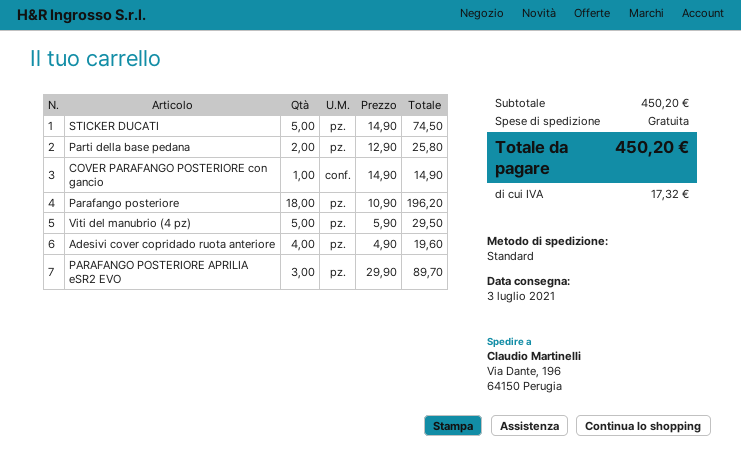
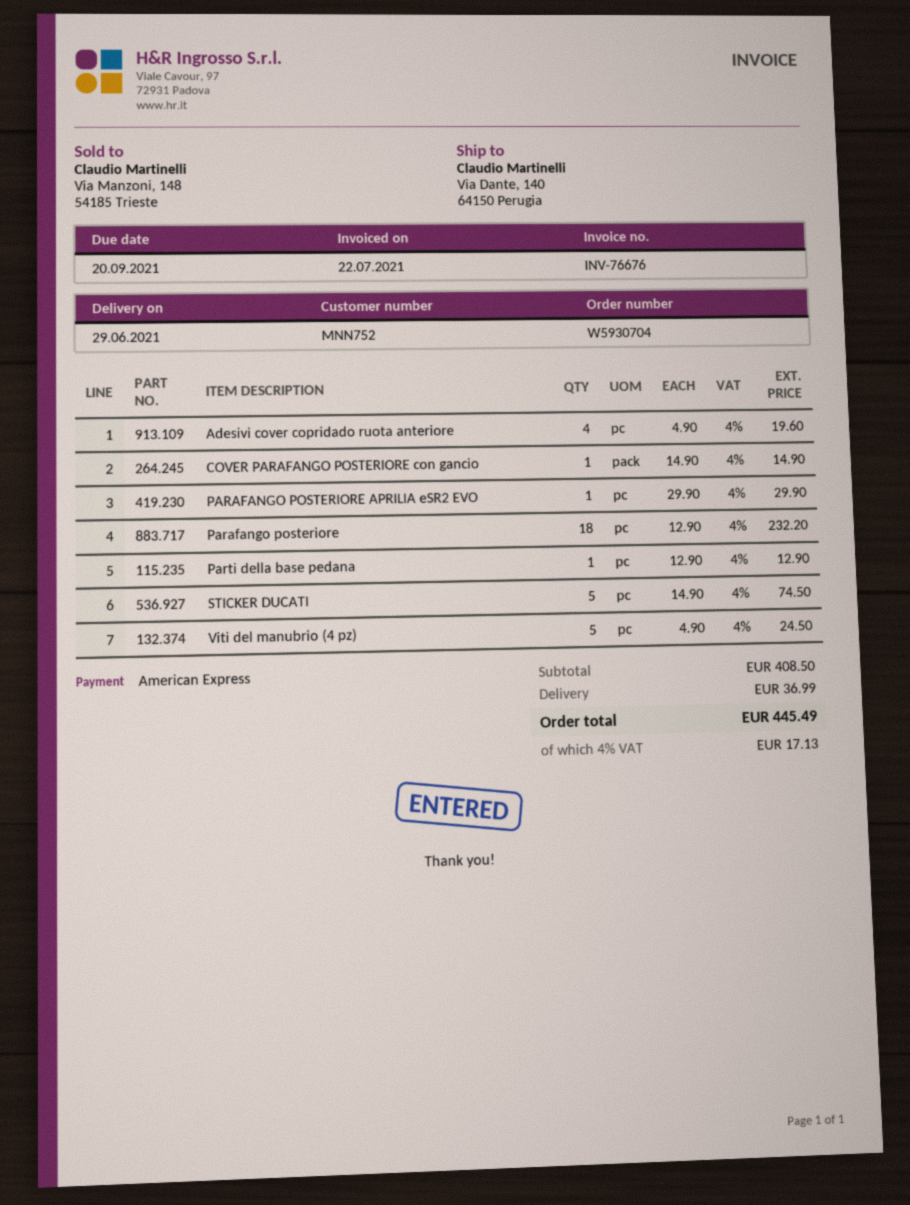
delivery date: 2021-07-03 -> 2021-06-29
ship to: Via Dante, 196, 64150 Perugia -> Via Dante, 140, 64150 Perugia
Parti della base pedana: 2 x 12.90 = 25.80 -> 1 x 12.90 = 12.90
Parafango posteriore: 18 x 10.90 = 196.20 -> 18 x 12.90 = 232.20
Viti del manubrio (4 pz): 5 x 5.90 = 29.50 -> 5 x 4.90 = 24.50
PARAFANGO POSTERIORE APRILIA eSR2 EVO: 3 x 29.90 = 89.70 -> 1 x 29.90 = 29.90
subtotal: 450.20 -> 408.50
shipping: 0.00 -> 36.99
tax: 17.32 -> 17.13
total: 450.20 -> 445.49

